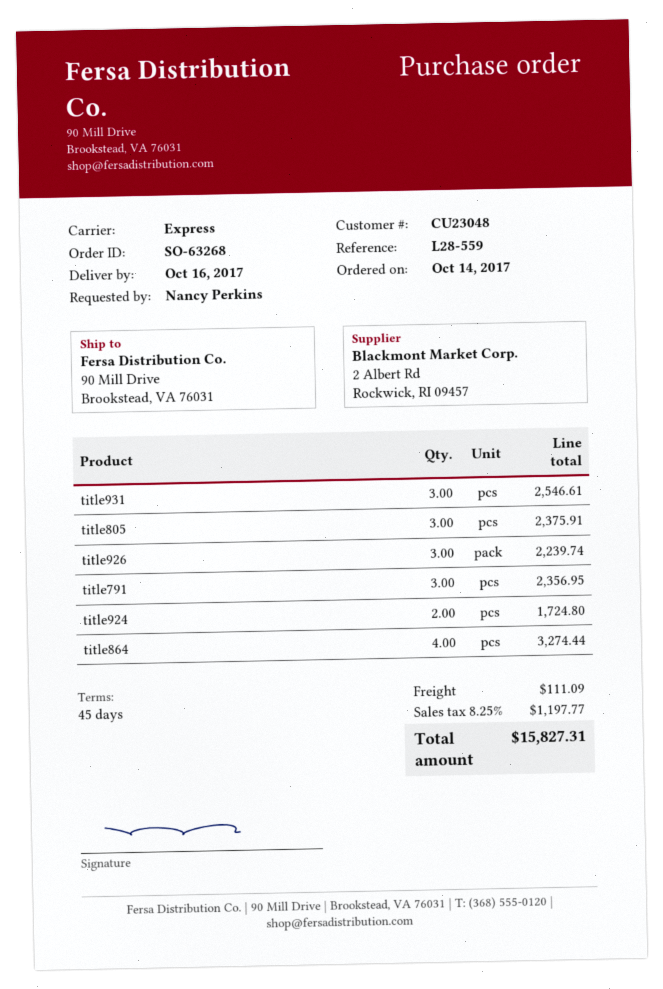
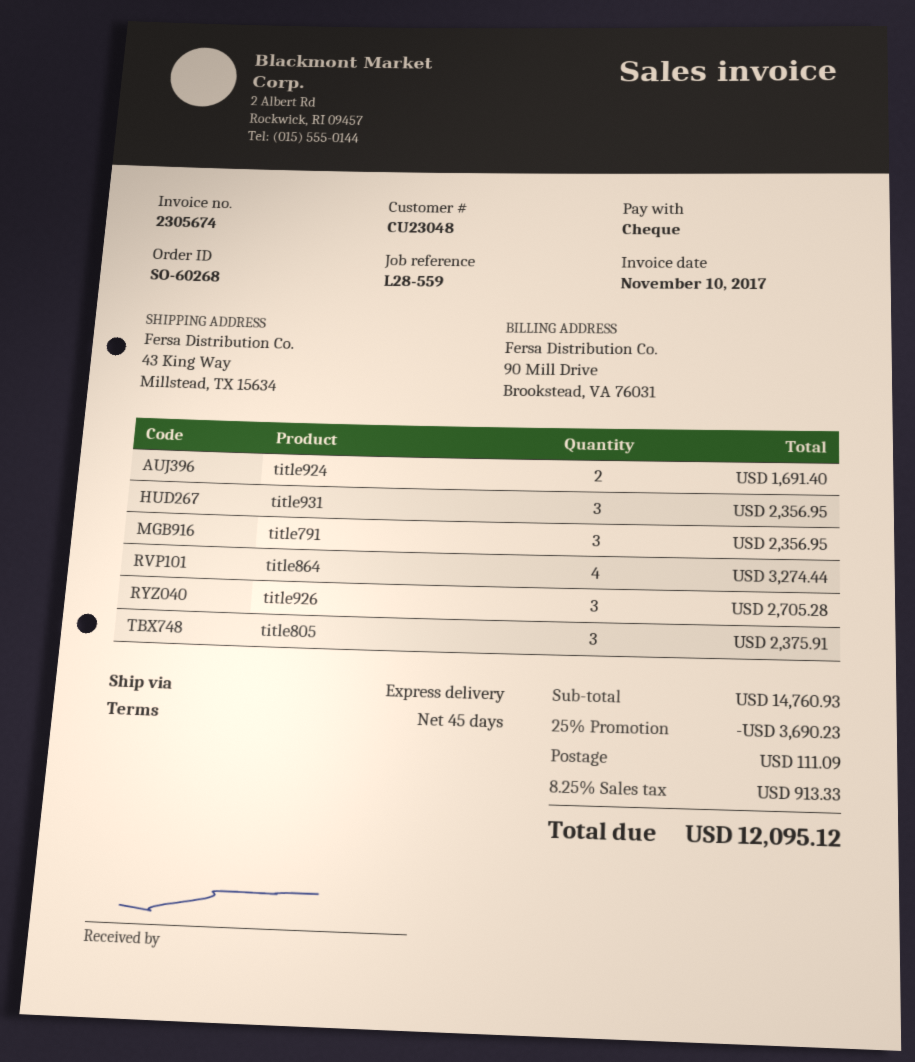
order number: SO-63268 -> SO-60268
ship to: 90 Mill Drive, Brookstead, VA 76031 -> 43 King Way, Millstead, TX 15634
title931: 3 for 2546.61 -> 3 for 2356.95
title926: 3 for 2239.74 -> 3 for 2705.28
title924: 2 for 1724.80 -> 2 for 1691.40
discount: none -> 25% = 3690.23
tax: 8.25% = 1197.77 -> 8.25% = 913.33
total: 15827.31 -> 12095.12

